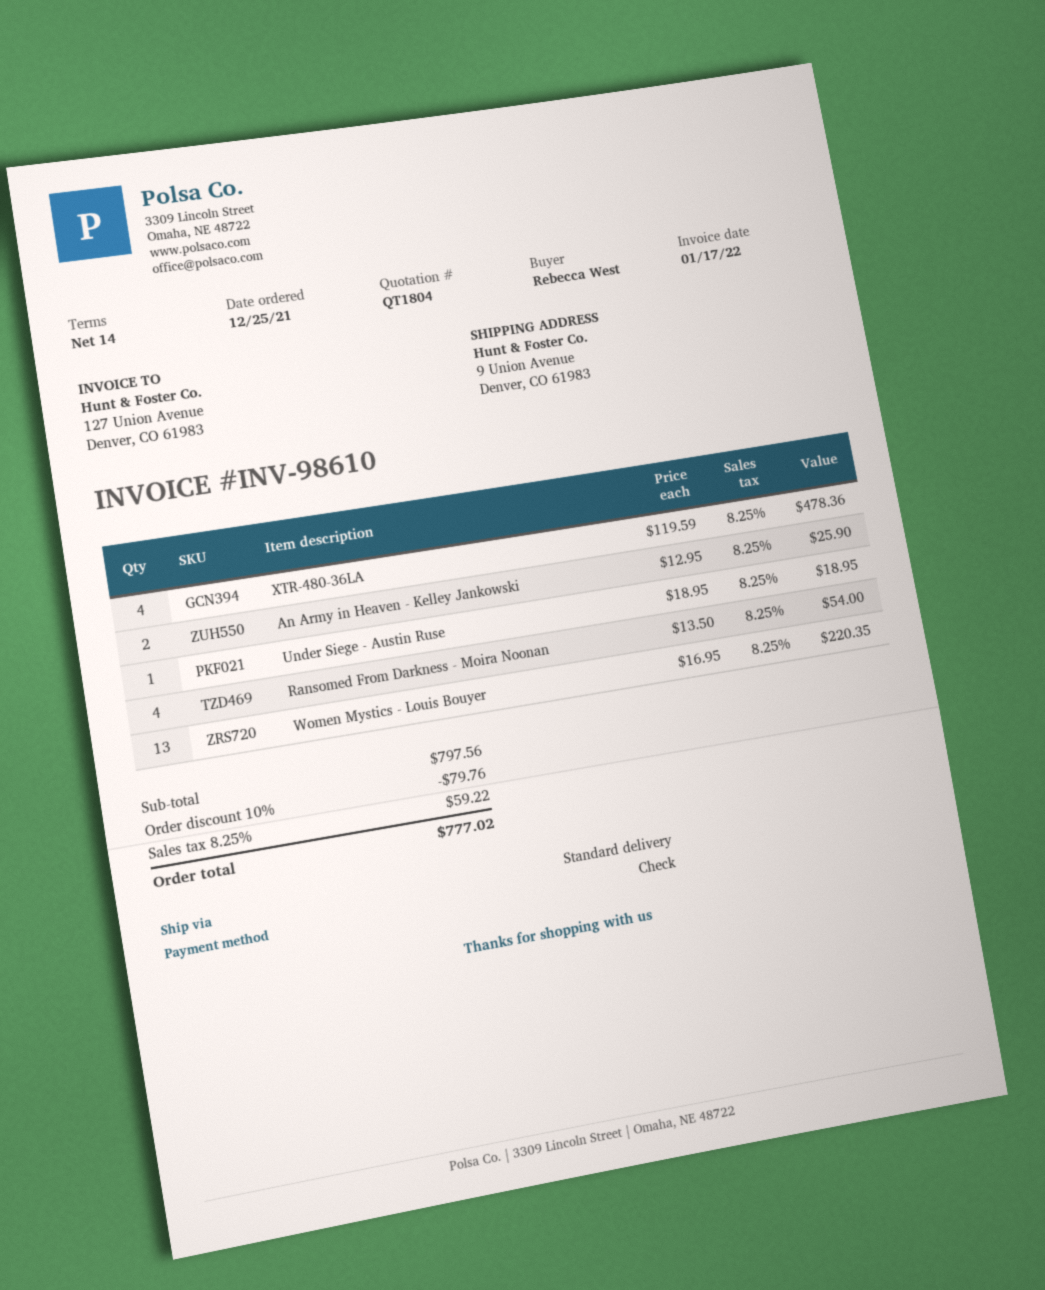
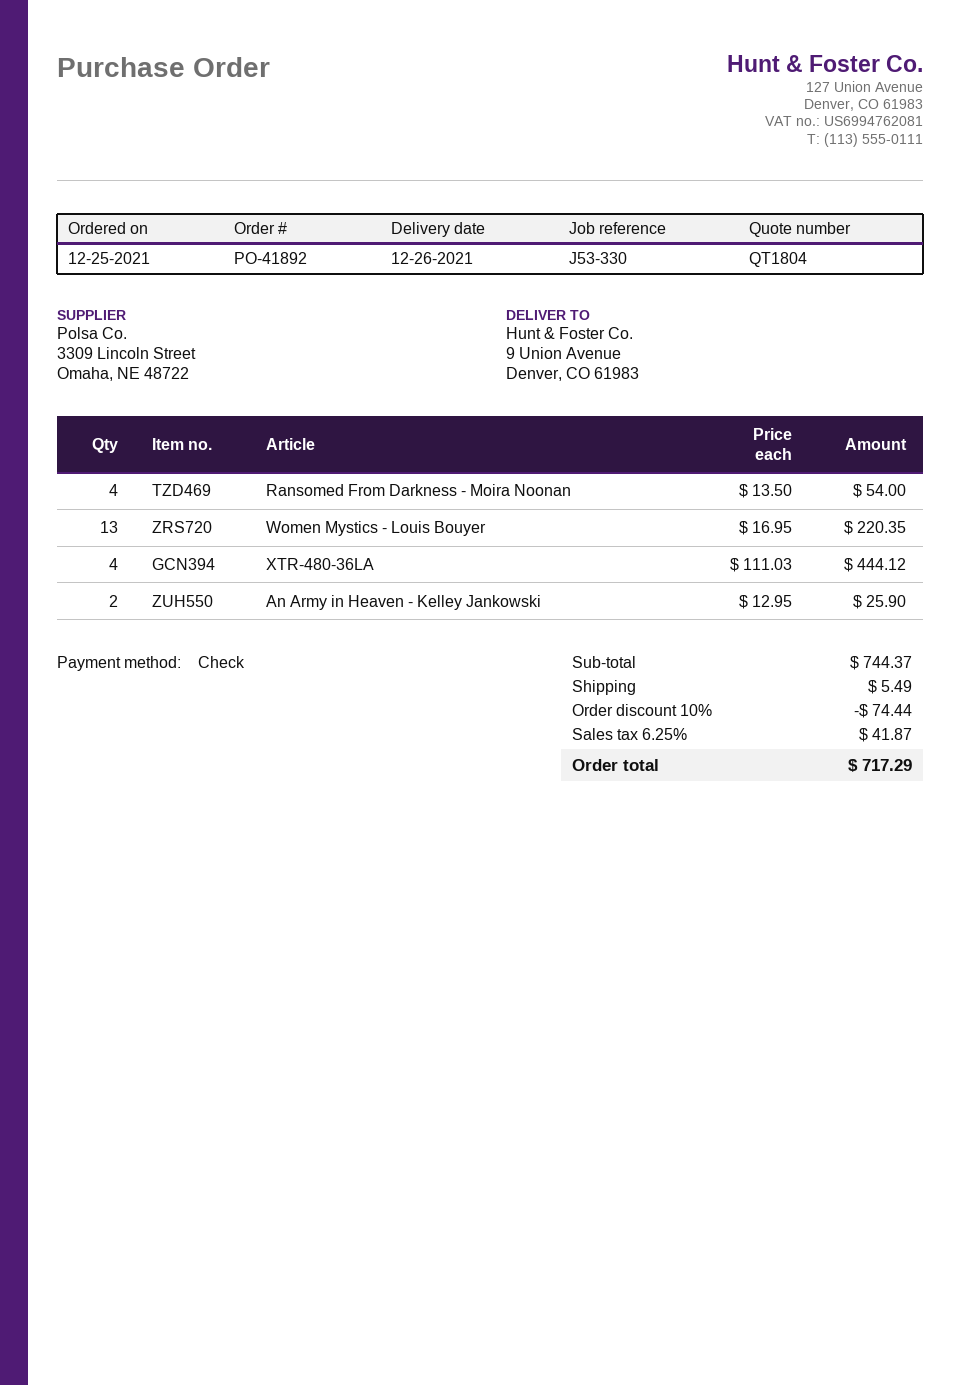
XTR-480-36LA: 4 x 119.59 = 478.36 -> 4 x 111.03 = 444.12
Under Siege - Austin Ruse: 1 x 18.95 = 18.95 -> none
subtotal: 797.56 -> 744.37
discount: 10% = 79.76 -> 10% = 74.44
shipping: none -> 5.49
tax: 8.25% = 59.22 -> 6.25% = 41.87
total: 777.02 -> 717.29

